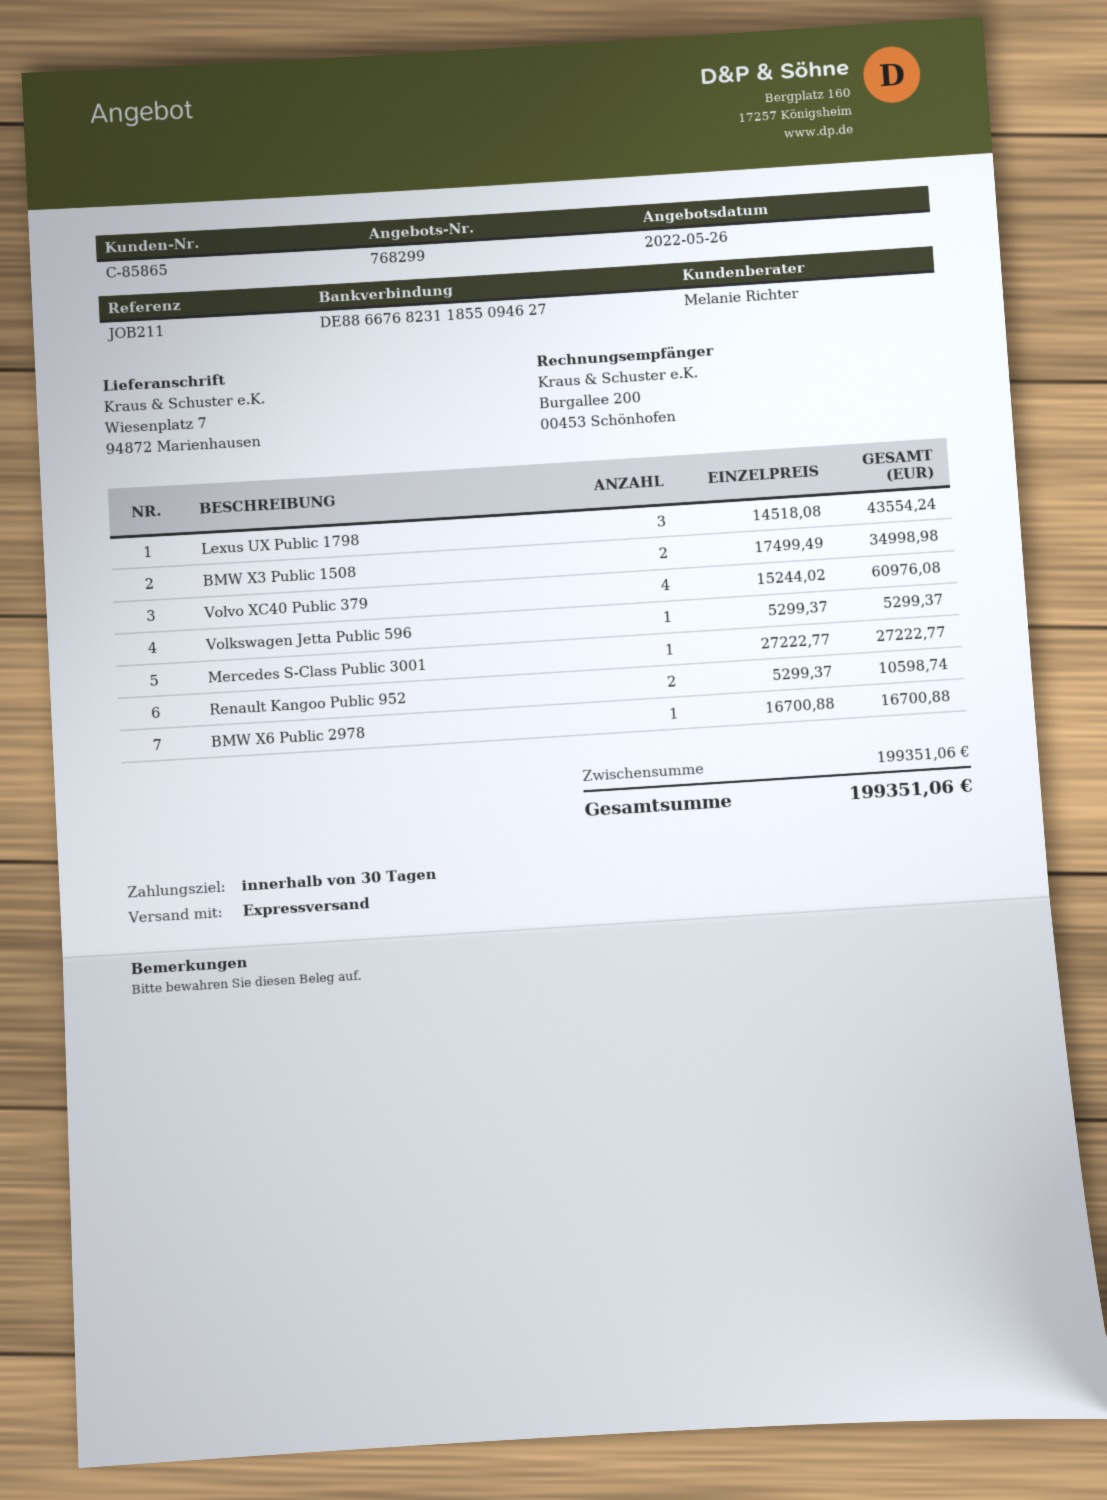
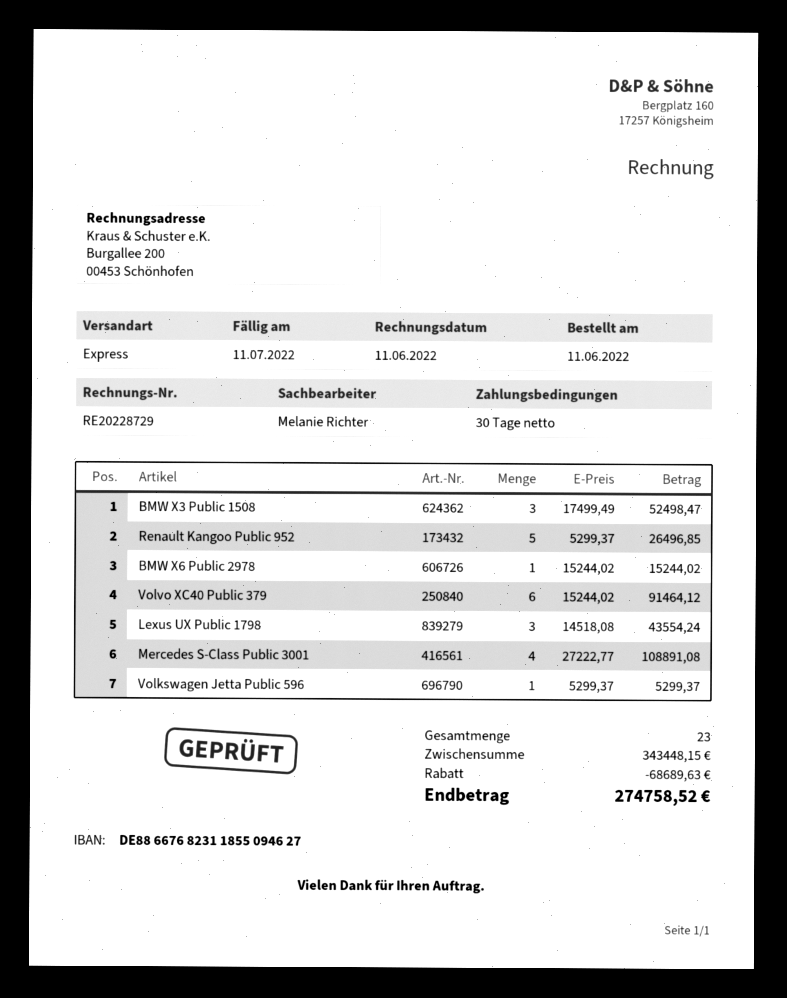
BMW X3 Public 1508: 2 x 17499.49 = 34998.98 -> 3 x 17499.49 = 52498.47
Volvo XC40 Public 379: 4 x 15244.02 = 60976.08 -> 6 x 15244.02 = 91464.12
Mercedes S-Class Public 3001: 1 x 27222.77 = 27222.77 -> 4 x 27222.77 = 108891.08
Renault Kangoo Public 952: 2 x 5299.37 = 10598.74 -> 5 x 5299.37 = 26496.85
BMW X6 Public 2978: 1 x 16700.88 = 16700.88 -> 1 x 15244.02 = 15244.02
subtotal: 199351.06 -> 343448.15
discount: none -> 68689.63
total: 199351.06 -> 274758.52

